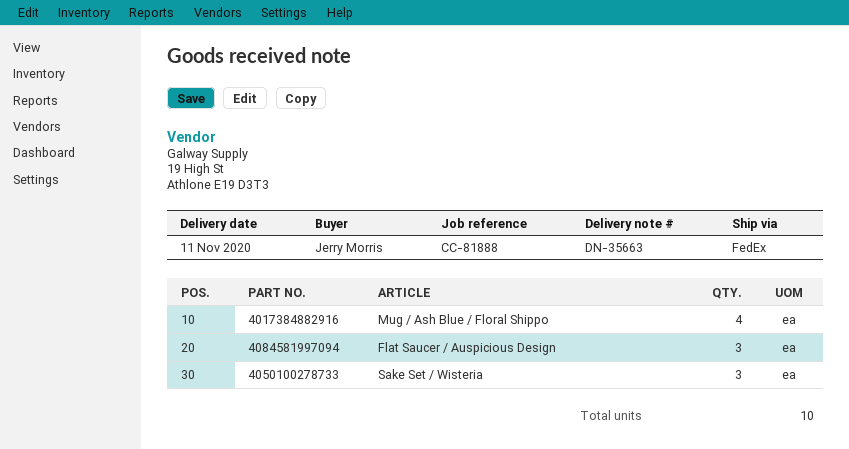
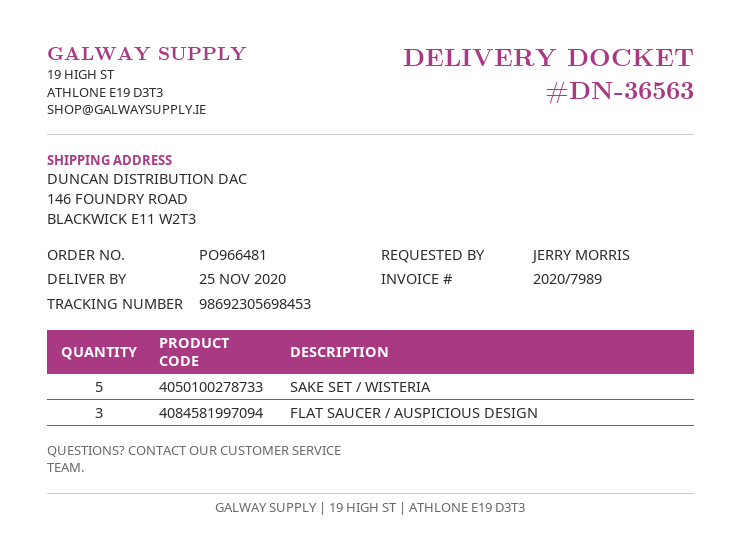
delivery note number: DN-35663 -> DN-36563
delivery date: 2020-11-11 -> 2020-11-25
Mug / Ash Blue / Floral Shippo: 4 -> none
Sake Set / Wisteria: 3 -> 5

